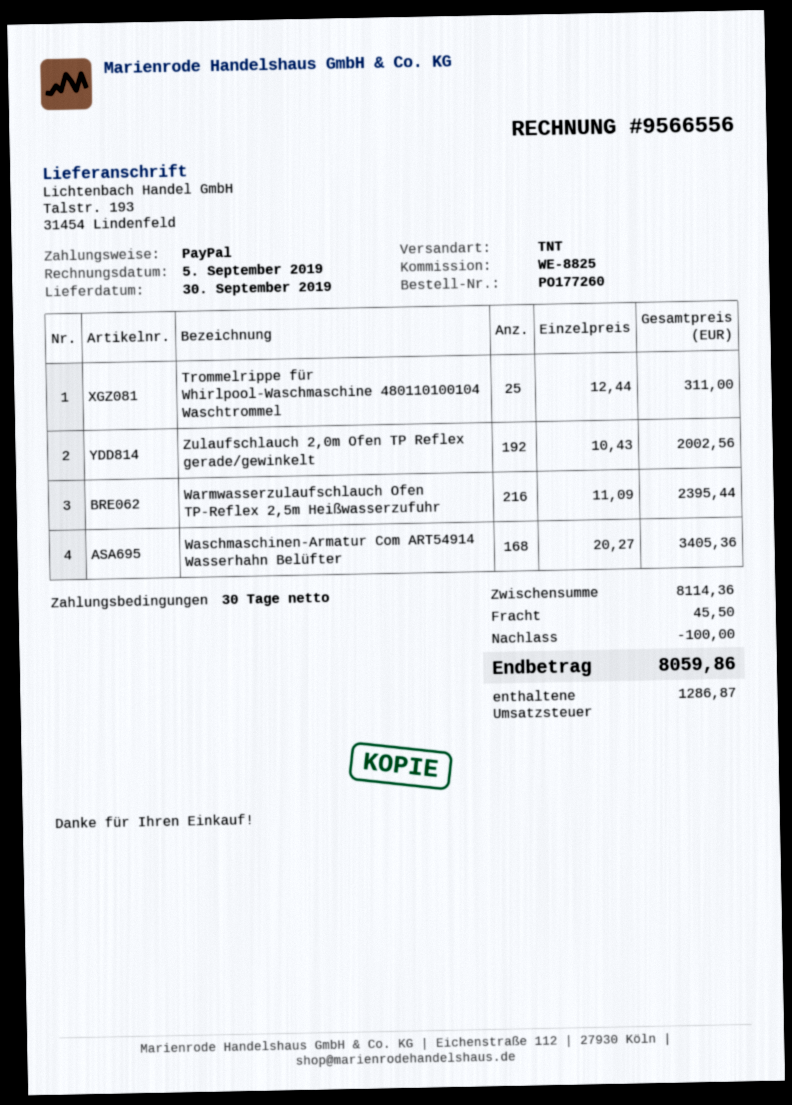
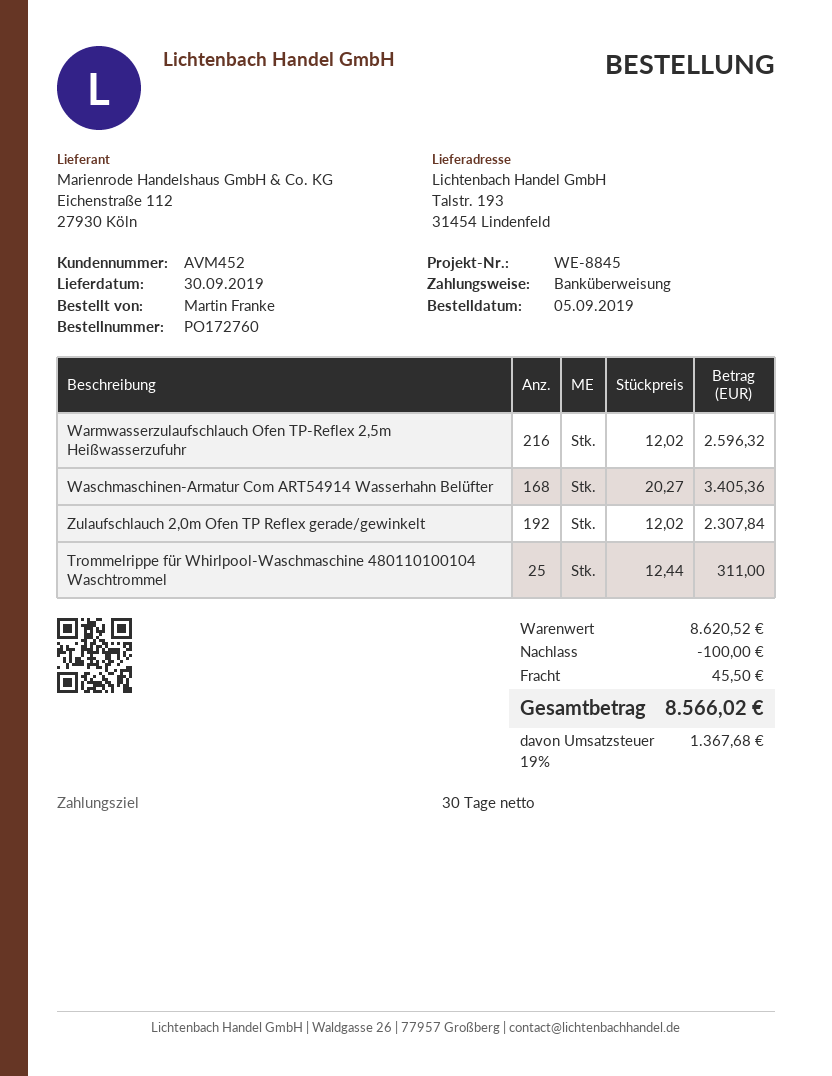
order number: PO177260 -> PO172760
reference: WE-8825 -> WE-8845
payment method: PayPal -> bank transfer
Zulaufschlauch 2,0m Ofen TP Reflex gerade/gewinkelt: 192 x 10.43 = 2002.56 -> 192 x 12.02 = 2307.84
Warmwasserzulaufschlauch Ofen TP-Reflex 2,5m Heißwasserzufuhr: 216 x 11.09 = 2395.44 -> 216 x 12.02 = 2596.32
subtotal: 8114.36 -> 8620.52
tax: 1286.87 -> 1367.68
total: 8059.86 -> 8566.02

